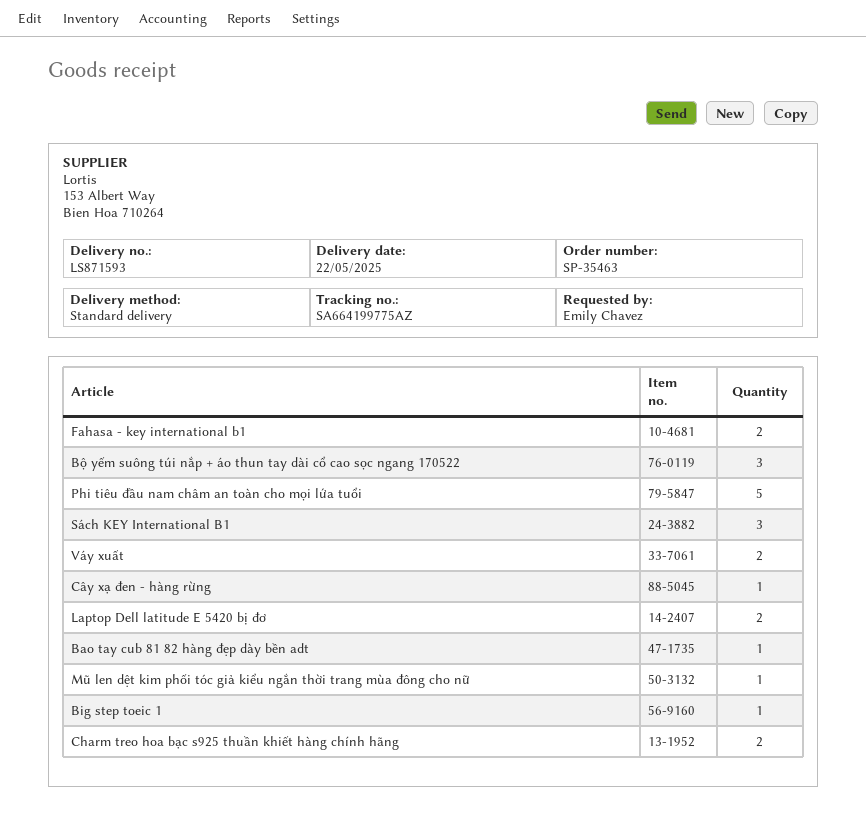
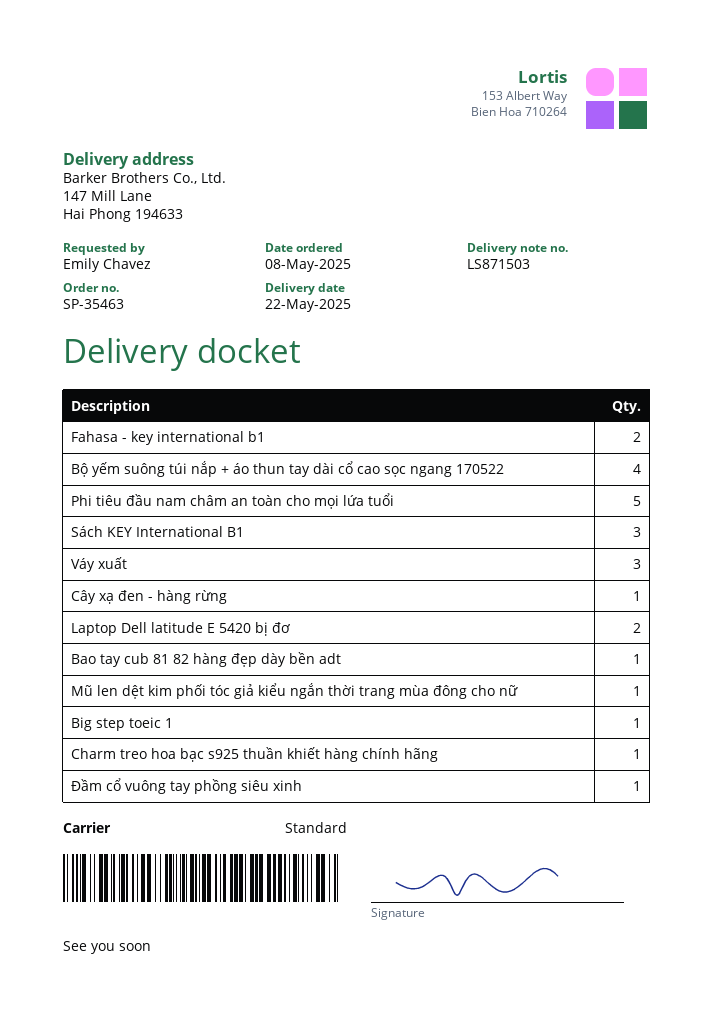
delivery note number: LS871593 -> LS871503
Bộ yếm suông túi nắp + áo thun tay dài cổ cao sọc ngang 170522: 3 -> 4
Váy xuất: 2 -> 3
Charm treo hoa bạc s925 thuần khiết hàng chính hãng: 2 -> 1
Đầm cổ vuông tay phồng siêu xinh: none -> 1

